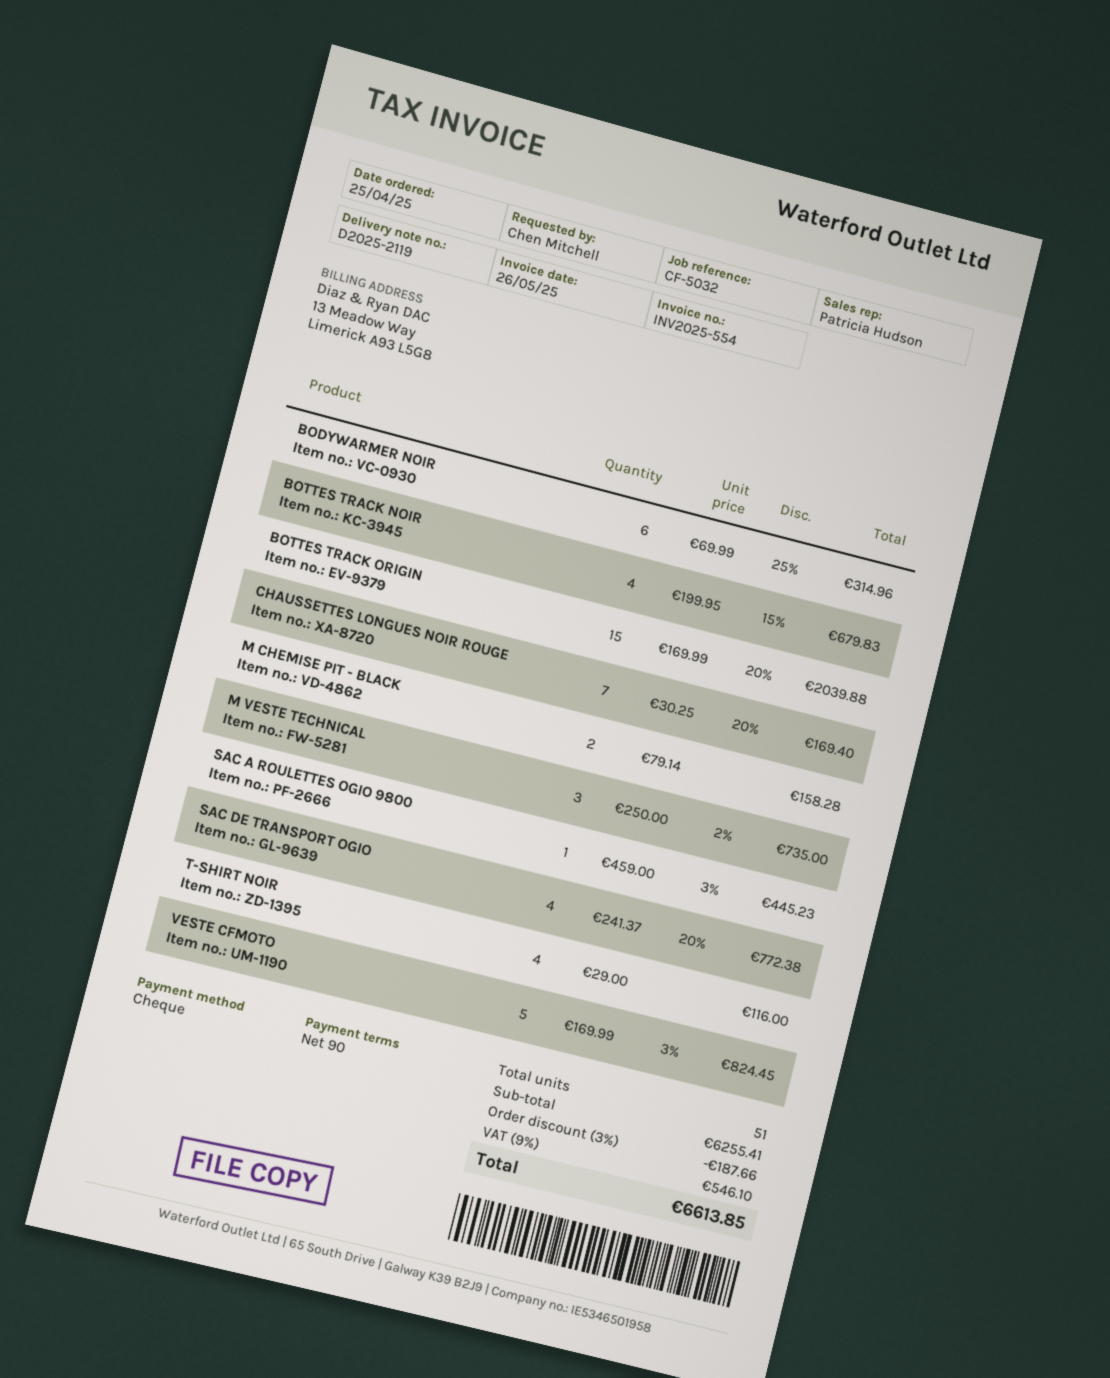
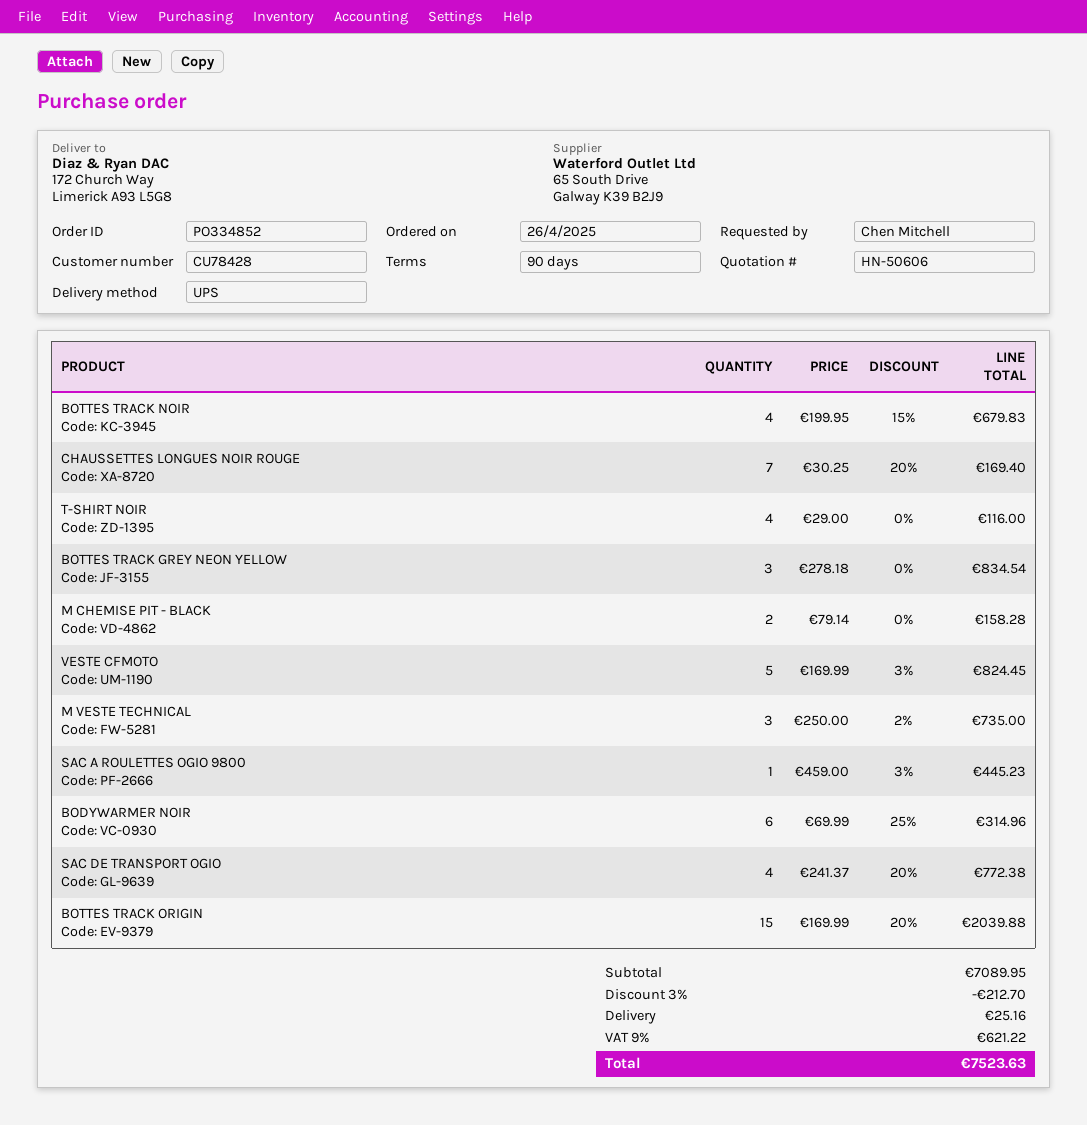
order date: 2025-04-25 -> 2025-04-26
BOTTES TRACK GREY NEON YELLOW: none -> 3 x 278.18 = 834.54
subtotal: 6255.41 -> 7089.95
discount: 3% = 187.66 -> 3% = 212.70
shipping: none -> 25.16
tax: 9% = 546.10 -> 9% = 621.22
total: 6613.85 -> 7523.63

